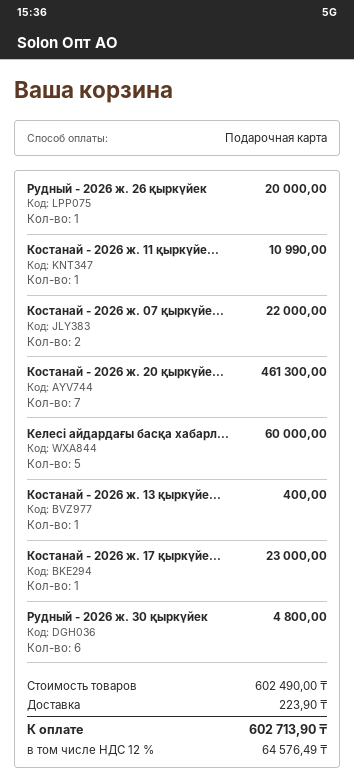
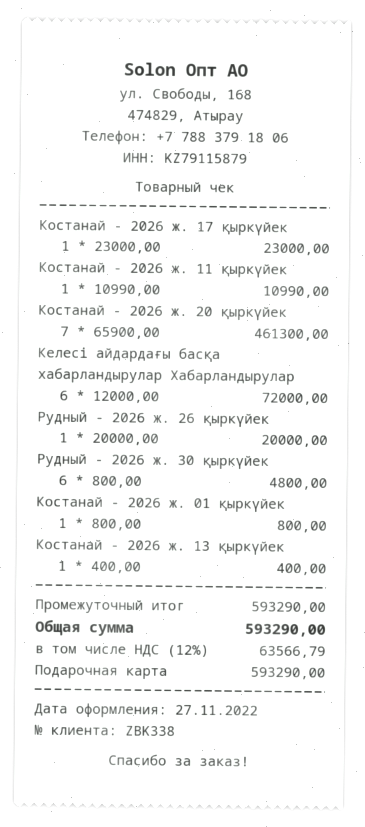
Костанай - 2026 ж. 07 қыркүйе...: 2 for 22000.00 -> none
Келесі айдардағы басқа хабарл...: 5 for 60000.00 -> 6 for 72000.00
Костанай - 2026 ж. 01 қыркүйек: none -> 1 for 800.00
subtotal: 602490.00 -> 593290.00
shipping: 223.90 -> none
tax: 12% = 64576.49 -> 12% = 63566.79
total: 602713.90 -> 593290.00

